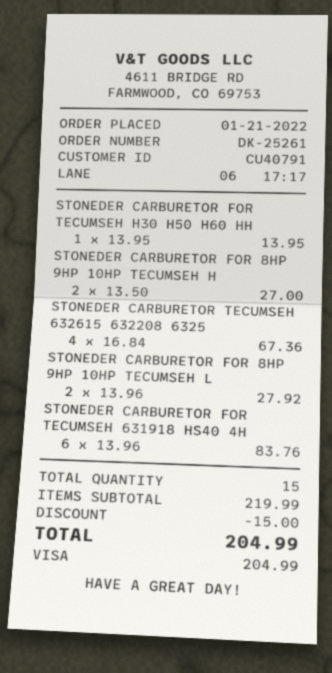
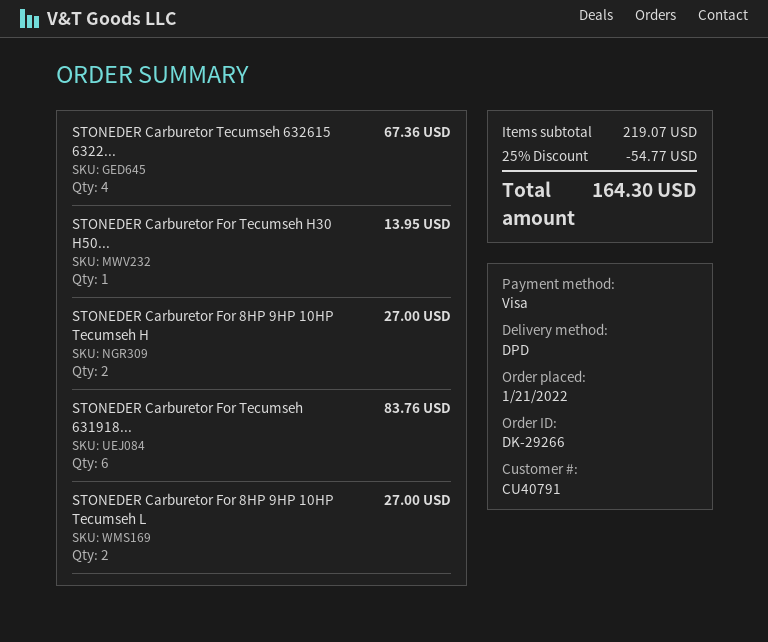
order number: DK-25261 -> DK-29266
STONEDER CARBURETOR FOR 8HP 9HP 10HP TECUMSEH L: 2 for 27.92 -> 2 for 27.00
subtotal: 219.99 -> 219.07
discount: 15.00 -> 54.77
total: 204.99 -> 164.30

